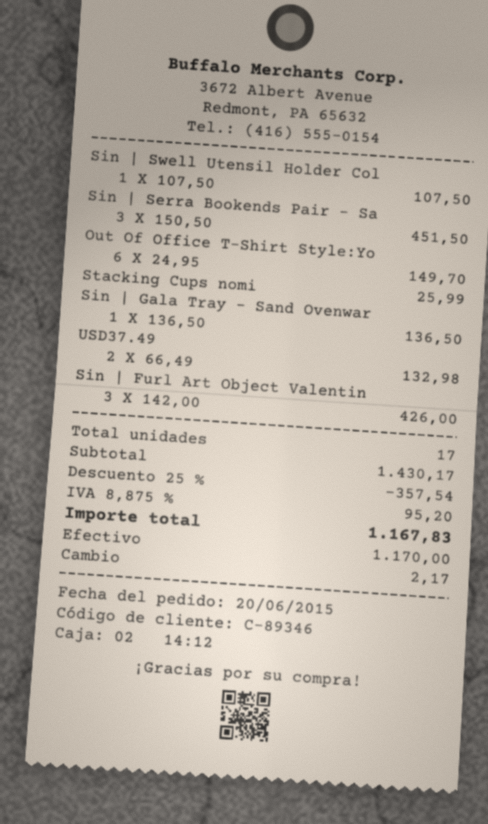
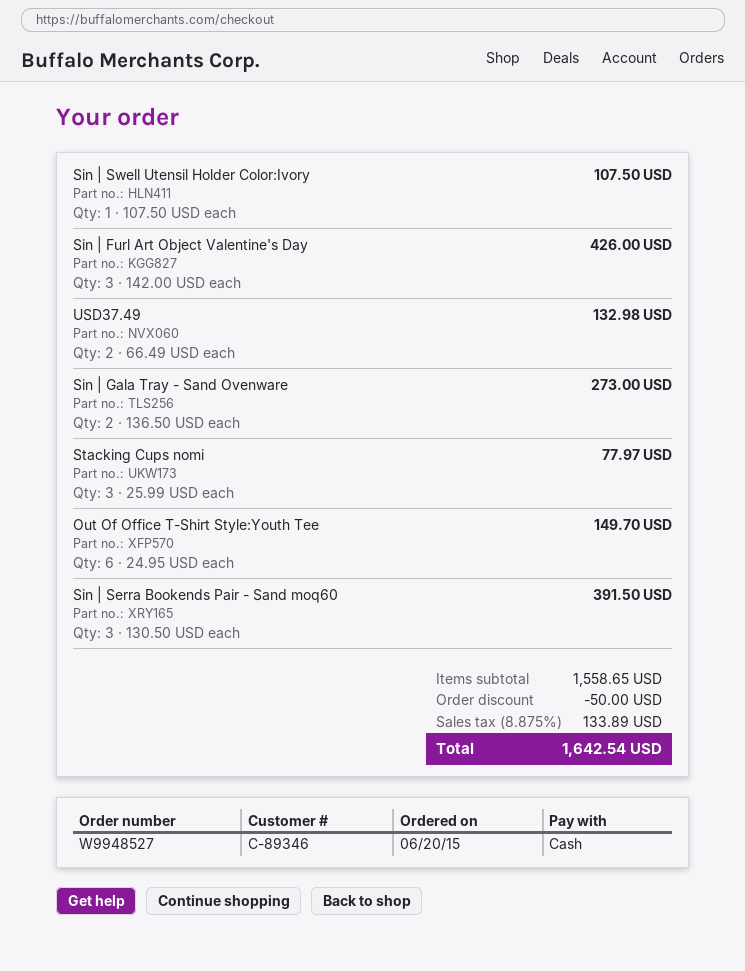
Sin | Serra Bookends Pair - Sa: 3 x 150.50 = 451.50 -> 3 x 130.50 = 391.50
Stacking Cups nomi: 1 x 25.99 = 25.99 -> 3 x 25.99 = 77.97
Sin | Gala Tray - Sand Ovenwar: 1 x 136.50 = 136.50 -> 2 x 136.50 = 273.00
subtotal: 1430.17 -> 1558.65
discount: 357.54 -> 50.00
tax: 8.875% = 95.20 -> 8.875% = 133.89
total: 1167.83 -> 1642.54

